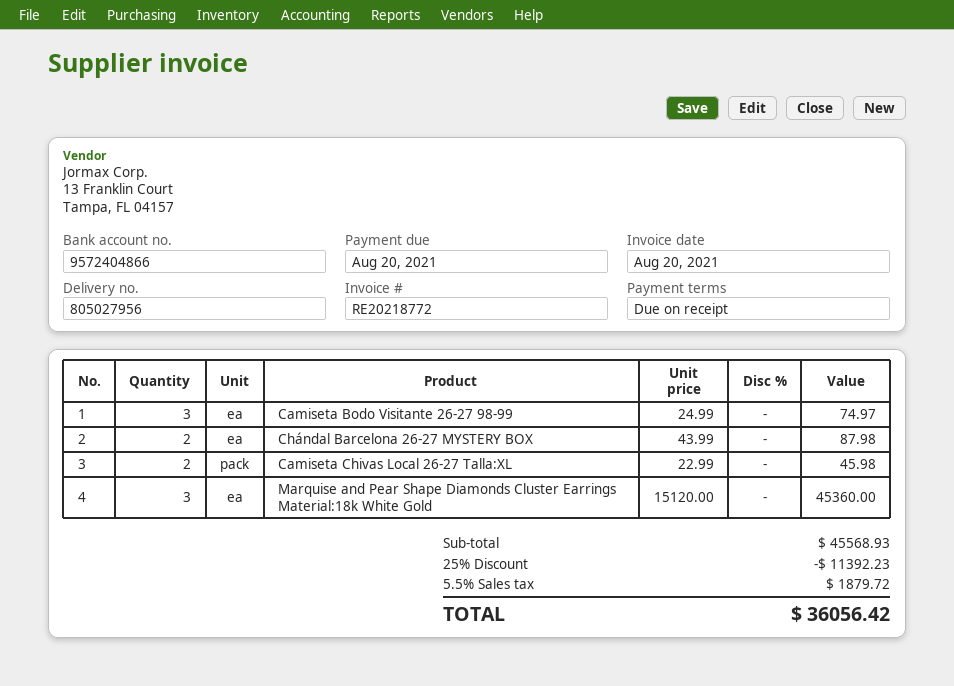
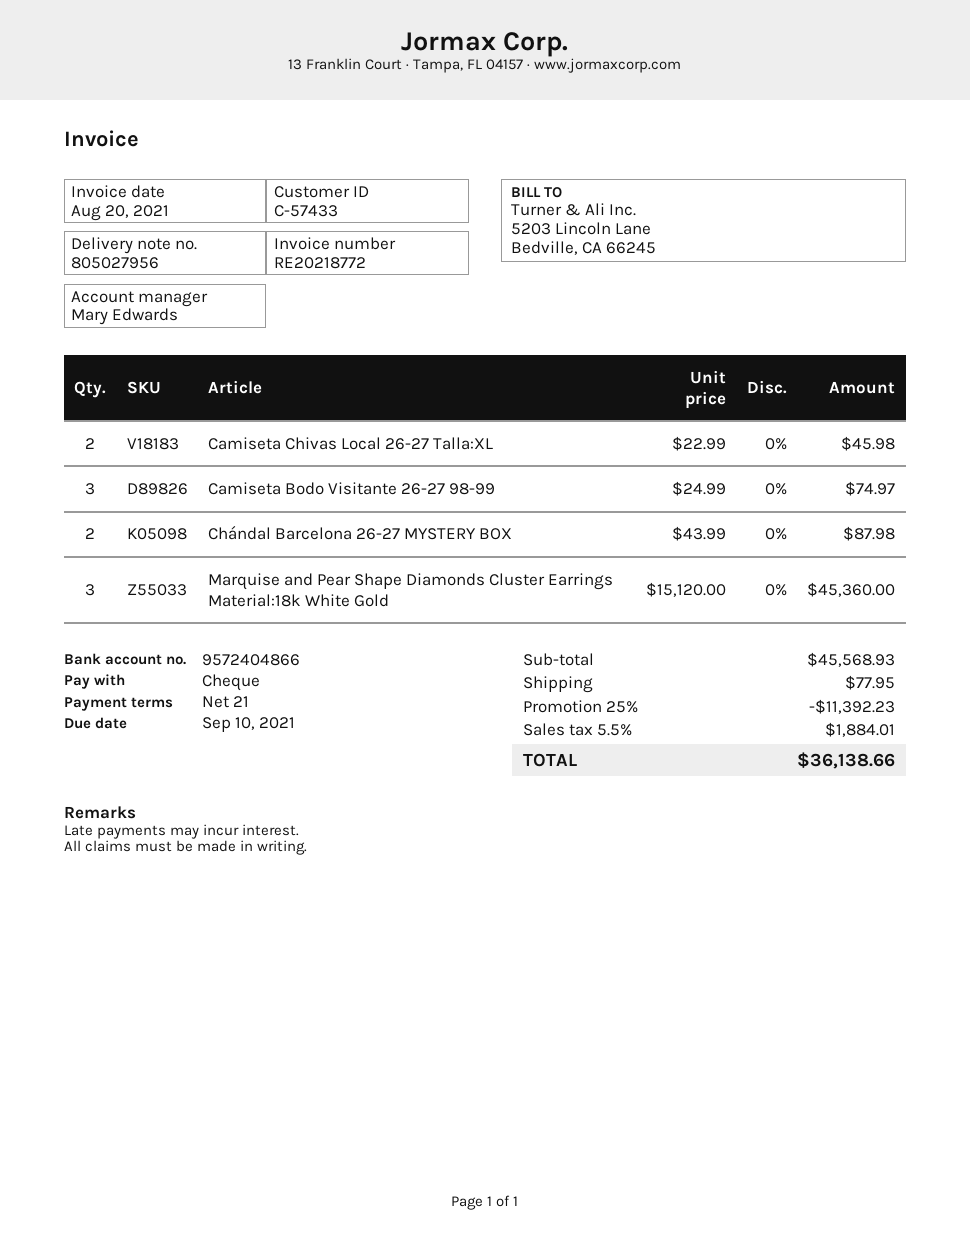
payment terms: on receipt -> 21 days
due date: 2021-08-20 -> 2021-09-10
shipping: none -> 77.95
tax: 5.5% = 1879.72 -> 5.5% = 1884.01
total: 36056.42 -> 36138.66

